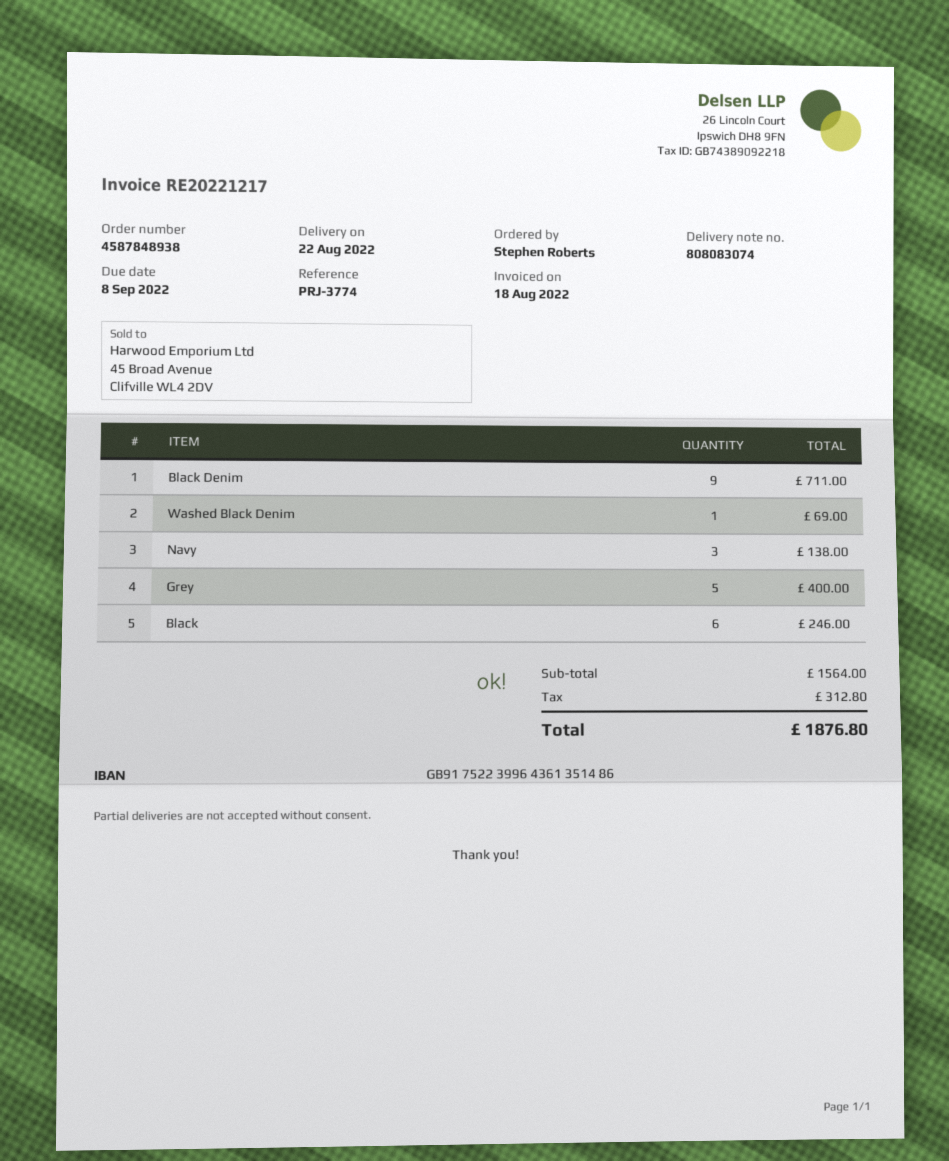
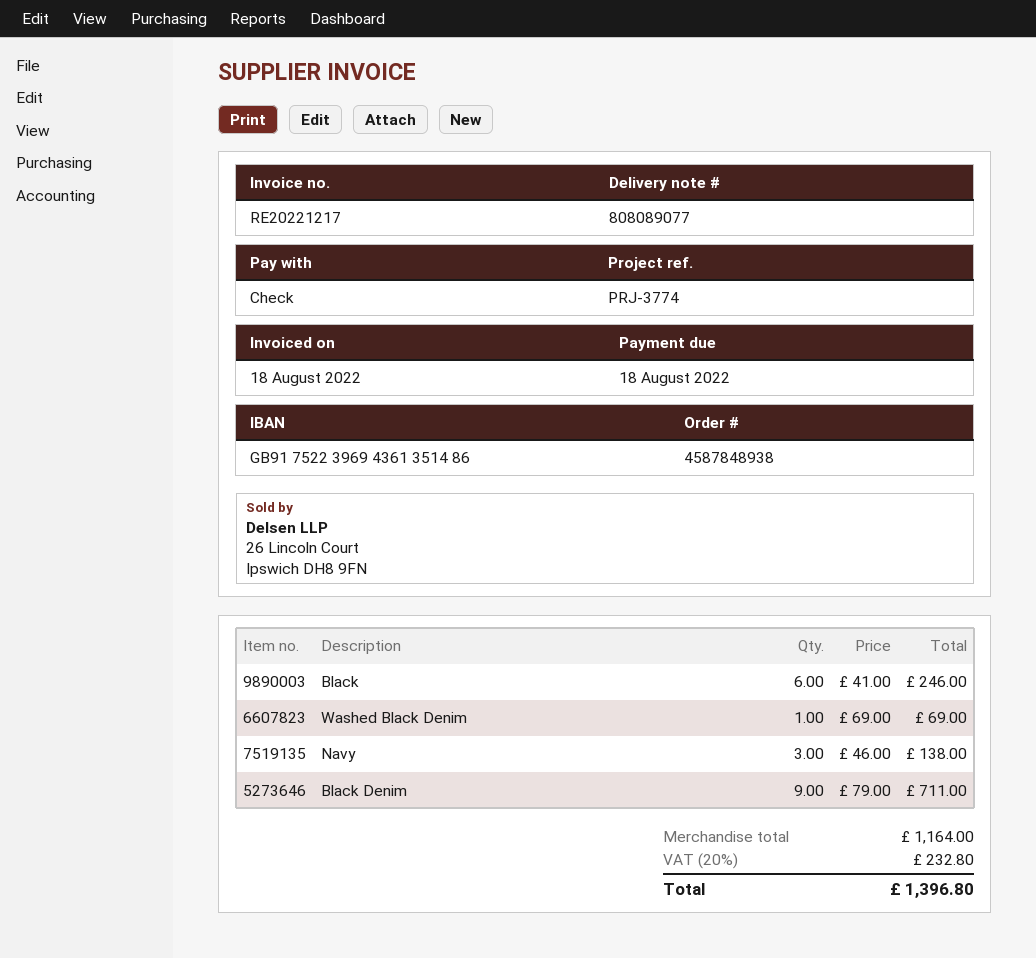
delivery note number: 808083074 -> 808089077
due date: 2022-09-08 -> 2022-08-18
bank account: GB91752239964361351486 -> GB91752239694361351486
Grey: 5 for 400.00 -> none
subtotal: 1564.00 -> 1164.00
tax: 312.80 -> 232.80
total: 1876.80 -> 1396.80

